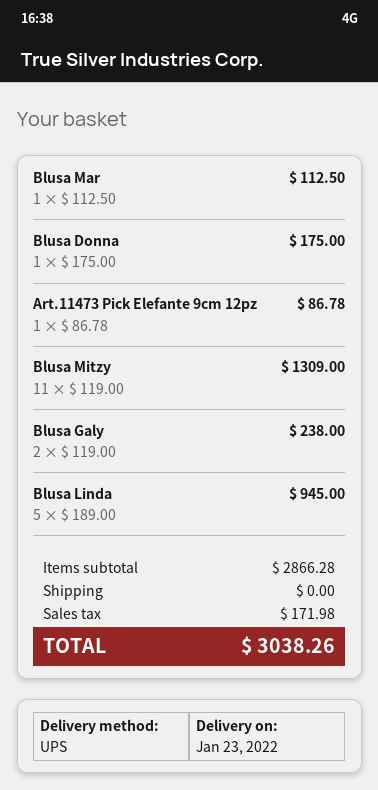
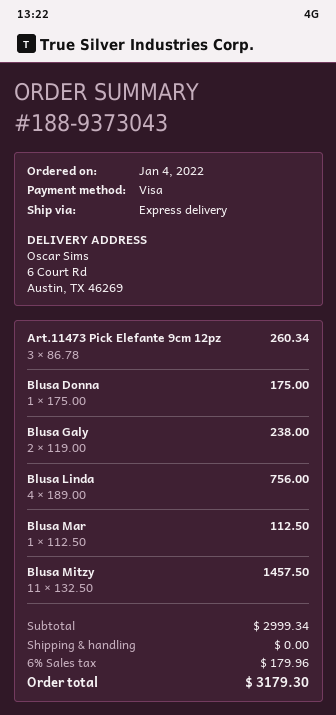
shipping method: UPS -> express
Art.11473 Pick Elefante 9cm 12pz: 1 x 86.78 = 86.78 -> 3 x 86.78 = 260.34
Blusa Mitzy: 11 x 119.00 = 1309.00 -> 11 x 132.50 = 1457.50
Blusa Linda: 5 x 189.00 = 945.00 -> 4 x 189.00 = 756.00
subtotal: 2866.28 -> 2999.34
tax: 171.98 -> 179.96
total: 3038.26 -> 3179.30

